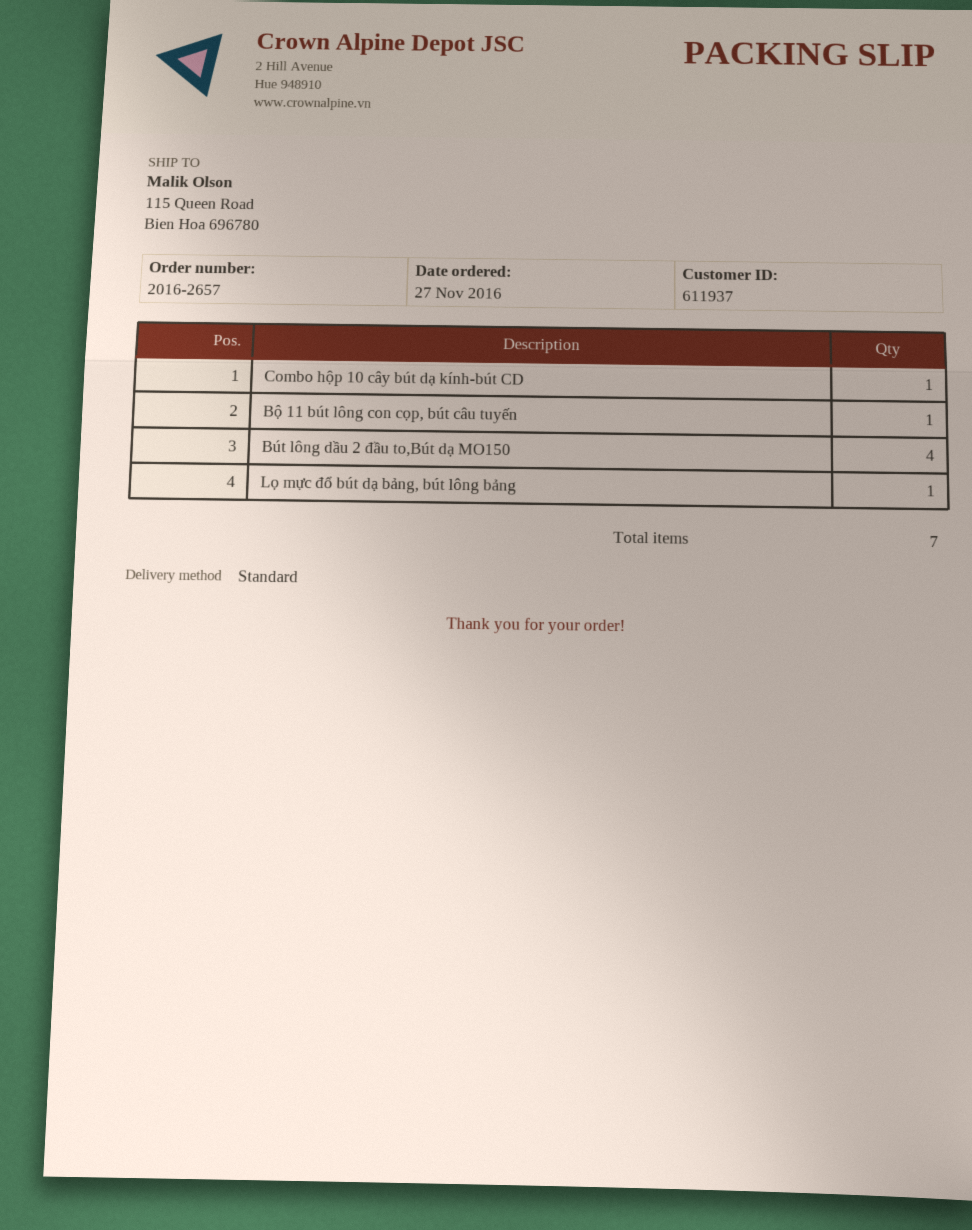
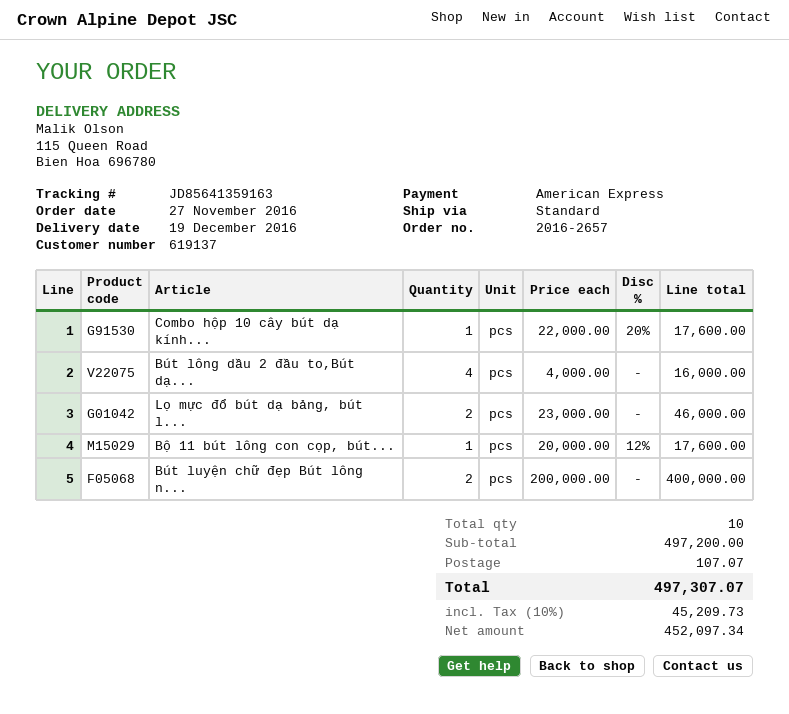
customer number: 611937 -> 619137
Lọ mực đổ bút dạ bảng, bút lông bảng: 1 -> 2
Bút luyện chữ đẹp Bút lông n...: none -> 2
total quantity: 7 -> 10

